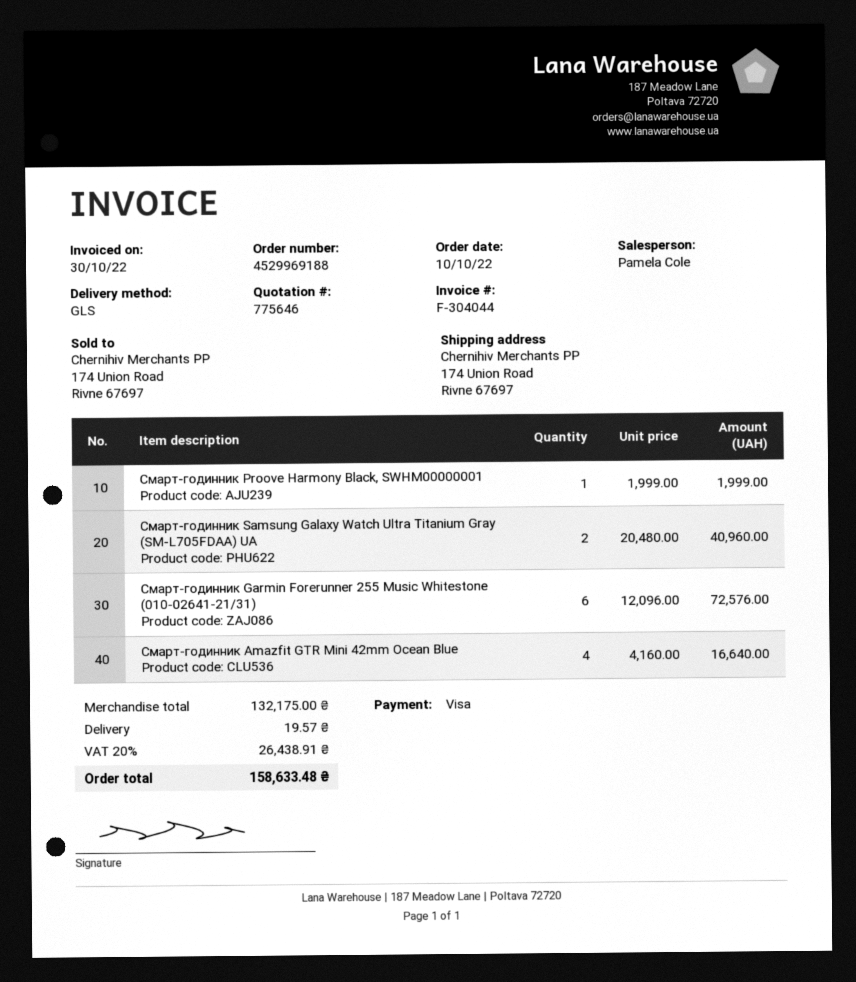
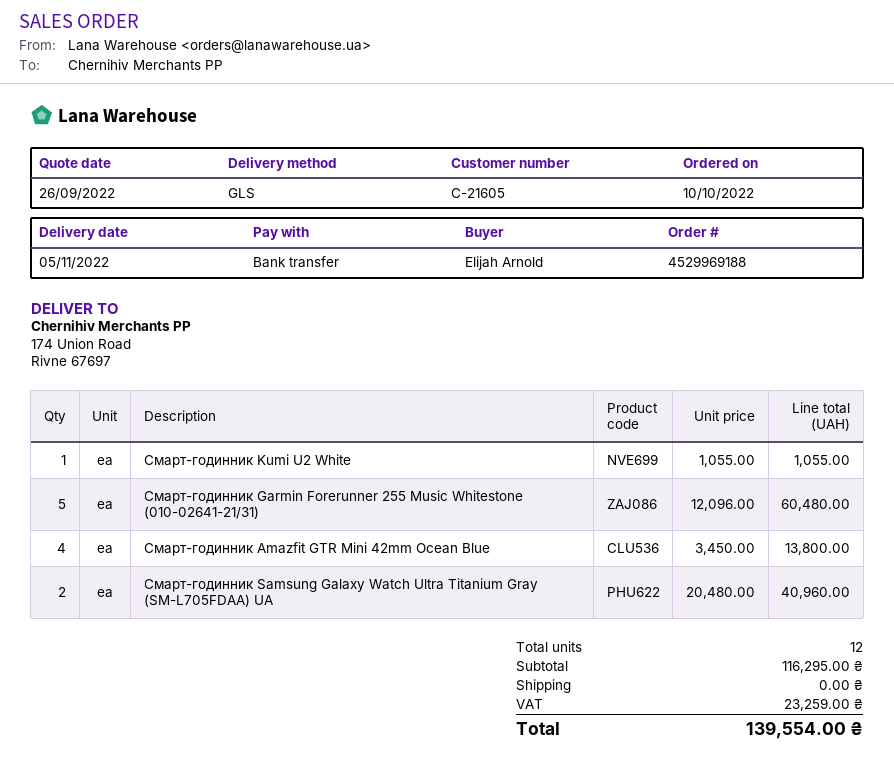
payment method: Visa -> bank transfer
Смарт-годинник Proove Harmony Black, SWHM00000001: 1 x 1999.00 = 1999.00 -> none
Смарт-годинник Garmin Forerunner 255 Music Whitestone (010-02641-21/31): 6 x 12096.00 = 72576.00 -> 5 x 12096.00 = 60480.00
Смарт-годинник Amazfit GTR Mini 42mm Ocean Blue: 4 x 4160.00 = 16640.00 -> 4 x 3450.00 = 13800.00
Смарт-годинник Kumi U2 White: none -> 1 x 1055.00 = 1055.00
subtotal: 132175.00 -> 116295.00
shipping: 19.57 -> 0.00
tax: 26438.91 -> 23259.00
total: 158633.48 -> 139554.00

